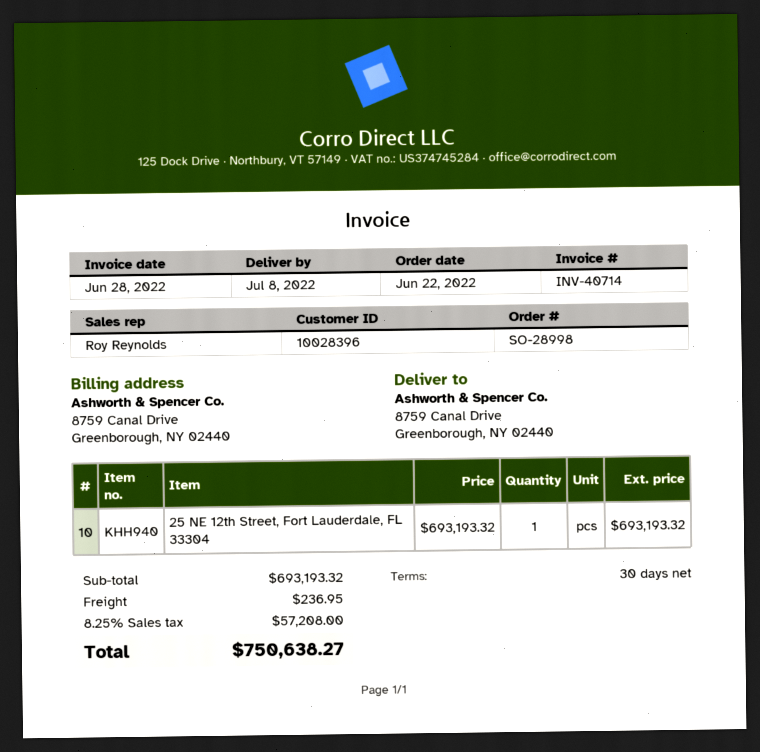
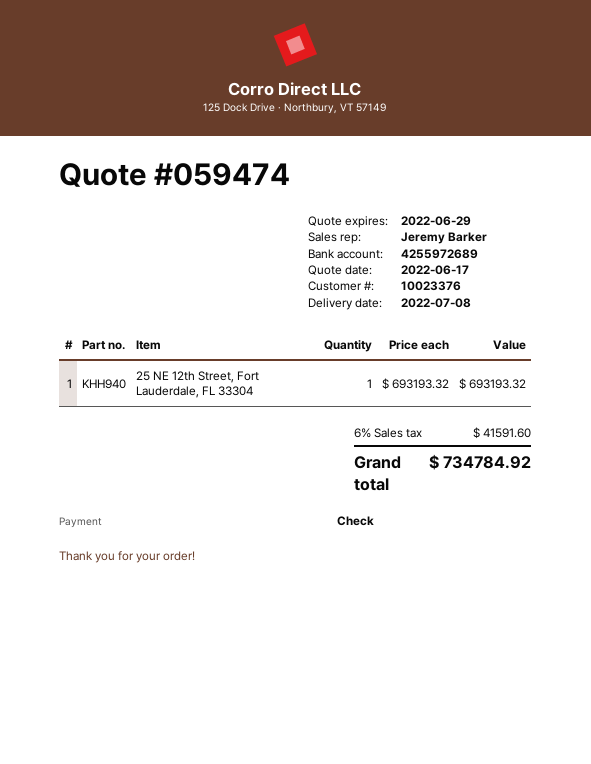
customer number: 10028396 -> 10023376
sales rep: Roy Reynolds -> Jeremy Barker
shipping: 236.95 -> none
tax: 8.25% = 57208.00 -> 6% = 41591.60
total: 750638.27 -> 734784.92

